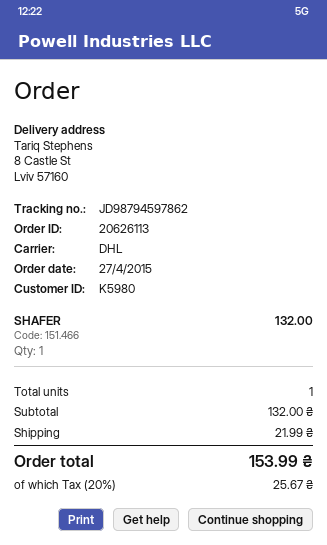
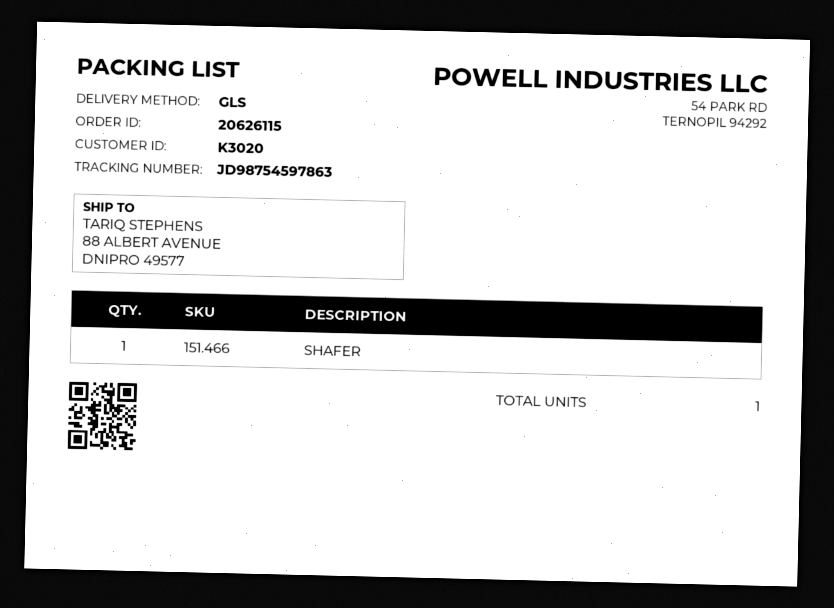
order number: 20626113 -> 20626115
customer number: K5980 -> K3020
shipping method: DHL -> GLS
tracking number: JD98794597862 -> JD98754597863
ship to: 8 Castle St, Lviv 57160 -> 88 ALBERT AVENUE, DNIPRO 49577

